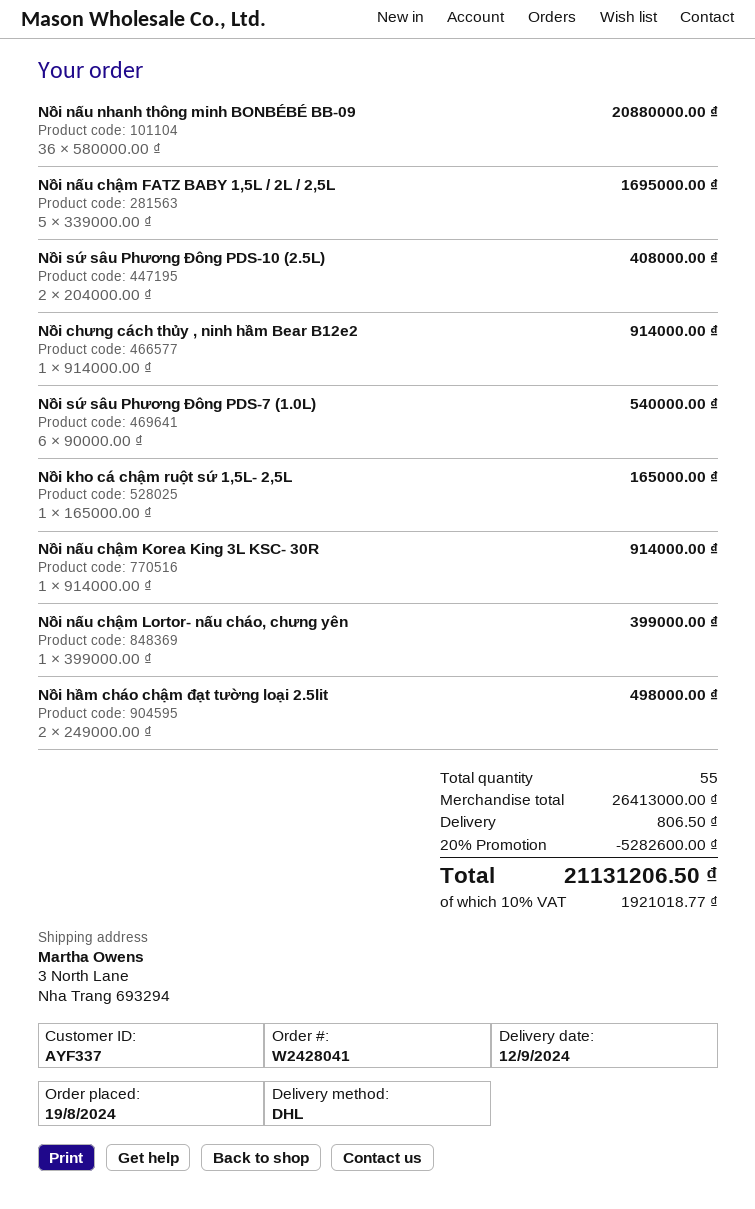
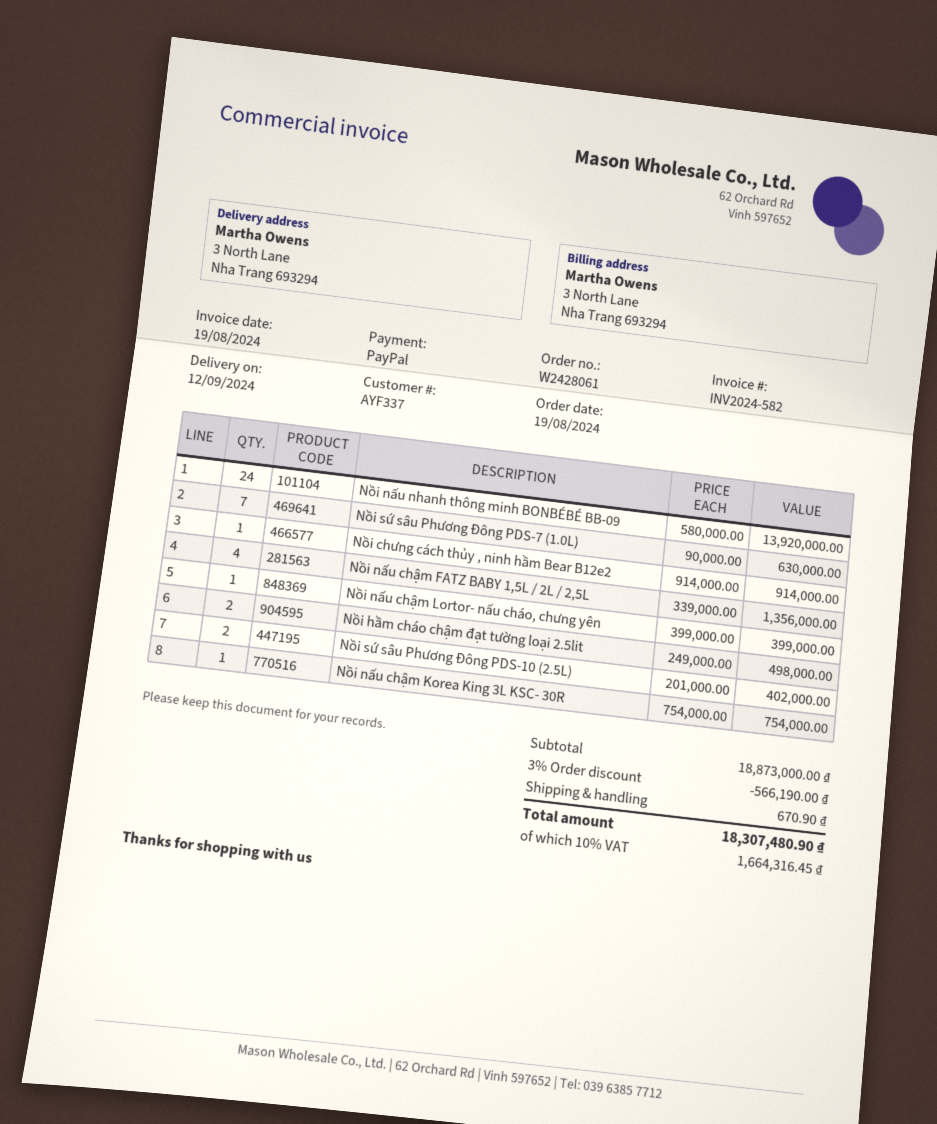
order number: W2428041 -> W2428061
Nồi nấu nhanh thông minh BONBÉBÉ BB-09: 36 x 580000.00 = 20880000.00 -> 24 x 580000.00 = 13920000.00
Nồi nấu chậm FATZ BABY 1,5L / 2L / 2,5L: 5 x 339000.00 = 1695000.00 -> 4 x 339000.00 = 1356000.00
Nồi sứ sâu Phương Đông PDS-10 (2.5L): 2 x 204000.00 = 408000.00 -> 2 x 201000.00 = 402000.00
Nồi sứ sâu Phương Đông PDS-7 (1.0L): 6 x 90000.00 = 540000.00 -> 7 x 90000.00 = 630000.00
Nồi kho cá chậm ruột sứ 1,5L- 2,5L: 1 x 165000.00 = 165000.00 -> none
Nồi nấu chậm Korea King 3L KSC- 30R: 1 x 914000.00 = 914000.00 -> 1 x 754000.00 = 754000.00
subtotal: 26413000.00 -> 18873000.00
discount: 20% = 5282600.00 -> 3% = 566190.00
shipping: 806.50 -> 670.90
tax: 10% = 1921018.77 -> 10% = 1664316.45
total: 21131206.50 -> 18307480.90

